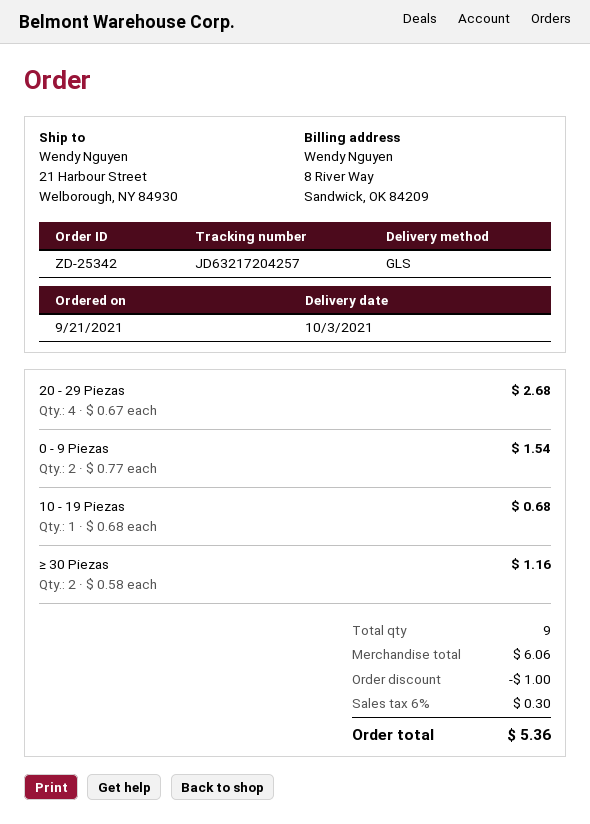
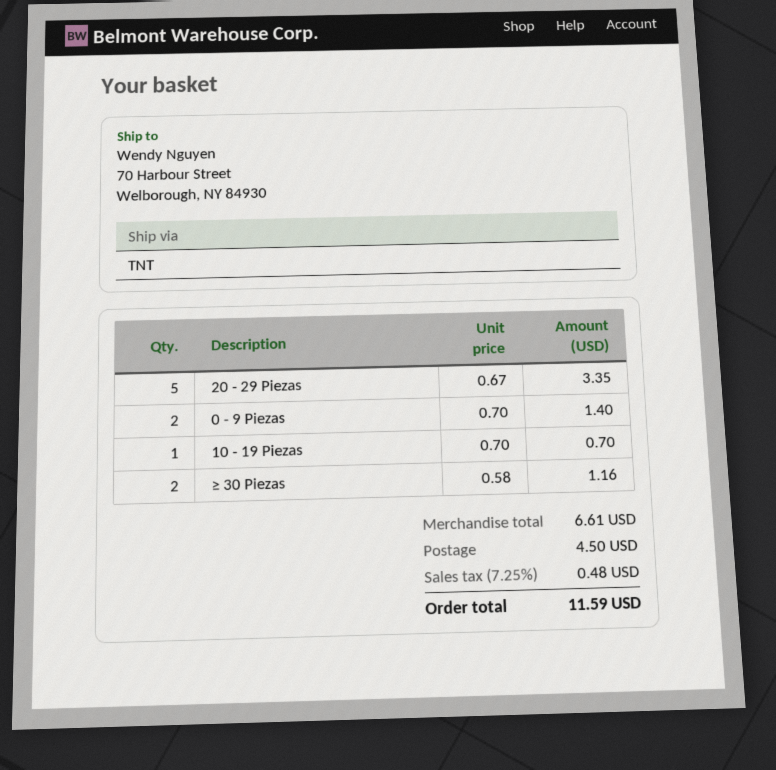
shipping method: GLS -> TNT
ship to: 21 Harbour Street, Welborough, NY 84930 -> 70 Harbour Street, Welborough, NY 84930
20 - 29 Piezas: 4 x 0.67 = 2.68 -> 5 x 0.67 = 3.35
0 - 9 Piezas: 2 x 0.77 = 1.54 -> 2 x 0.70 = 1.40
10 - 19 Piezas: 1 x 0.68 = 0.68 -> 1 x 0.70 = 0.70
subtotal: 6.06 -> 6.61
discount: 1.00 -> none
shipping: none -> 4.50
tax: 6% = 0.30 -> 7.25% = 0.48
total: 5.36 -> 11.59

